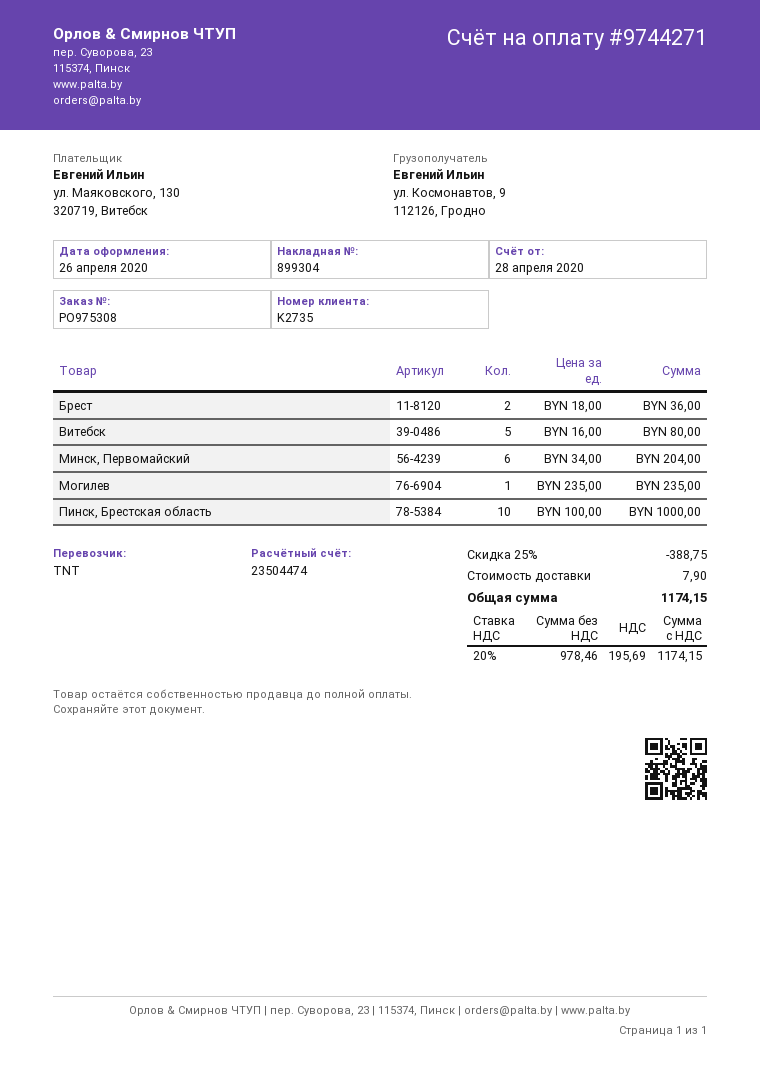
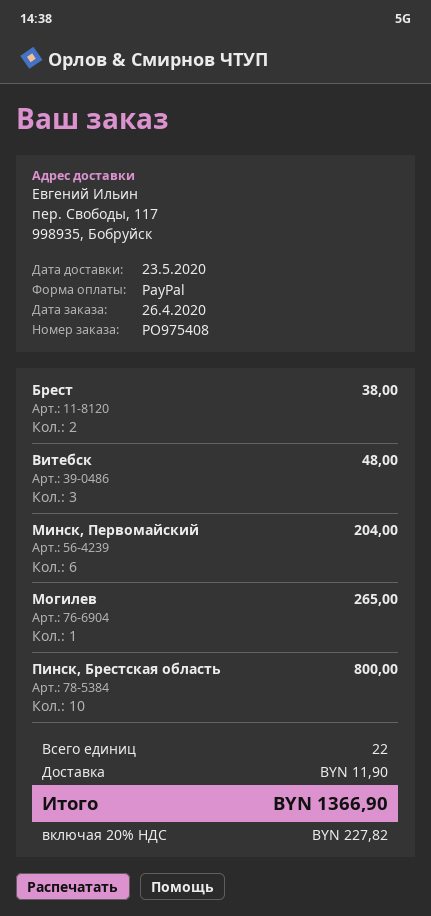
order number: PO975308 -> PO975408
ship to: ул. Космонавтов, 9, 112126, Гродно -> пер. Свободы, 117, 998935, Бобруйск
Брест: 2 for 36.00 -> 2 for 38.00
Витебск: 5 for 80.00 -> 3 for 48.00
Могилев: 1 for 235.00 -> 1 for 265.00
Пинск, Брестская область: 10 for 1000.00 -> 10 for 800.00
discount: 25% = 388.75 -> none
shipping: 7.90 -> 11.90
tax: 20% = 195.69 -> 20% = 227.82
total: 1174.15 -> 1366.90

